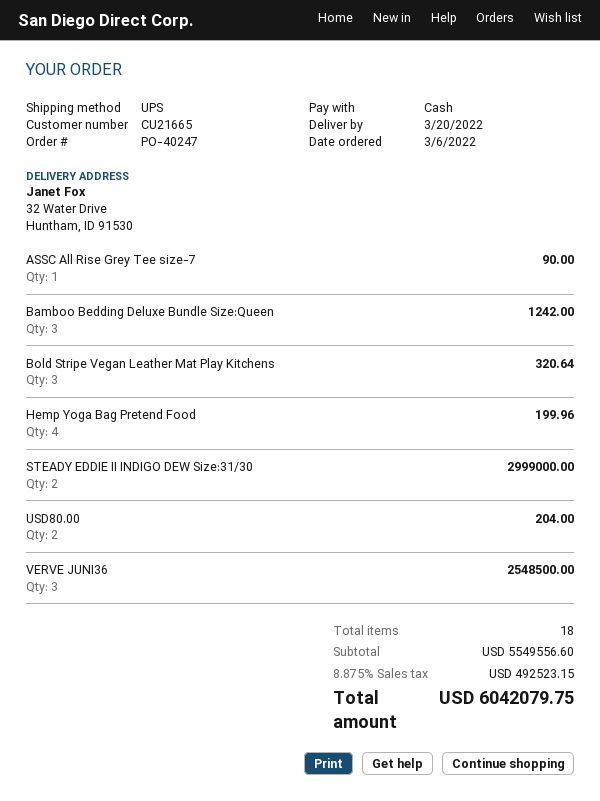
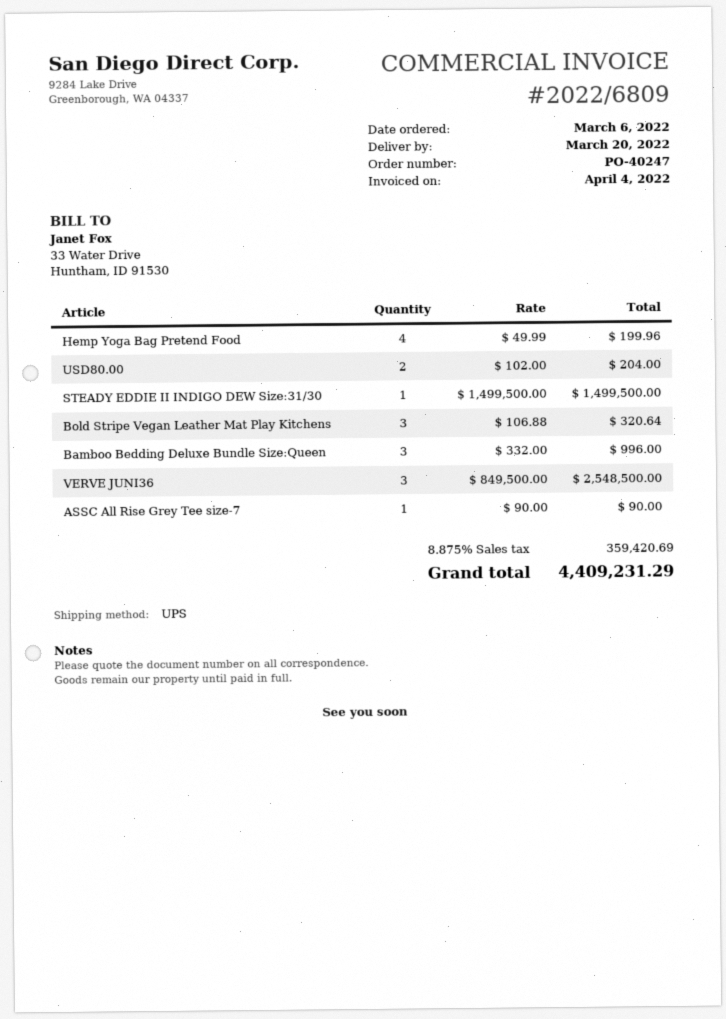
Bamboo Bedding Deluxe Bundle Size:Queen: 3 for 1242.00 -> 3 for 996.00
STEADY EDDIE II INDIGO DEW Size:31/30: 2 for 2999000.00 -> 1 for 1499500.00
tax: 8.875% = 492523.15 -> 8.875% = 359420.69
total: 6042079.75 -> 4409231.29

